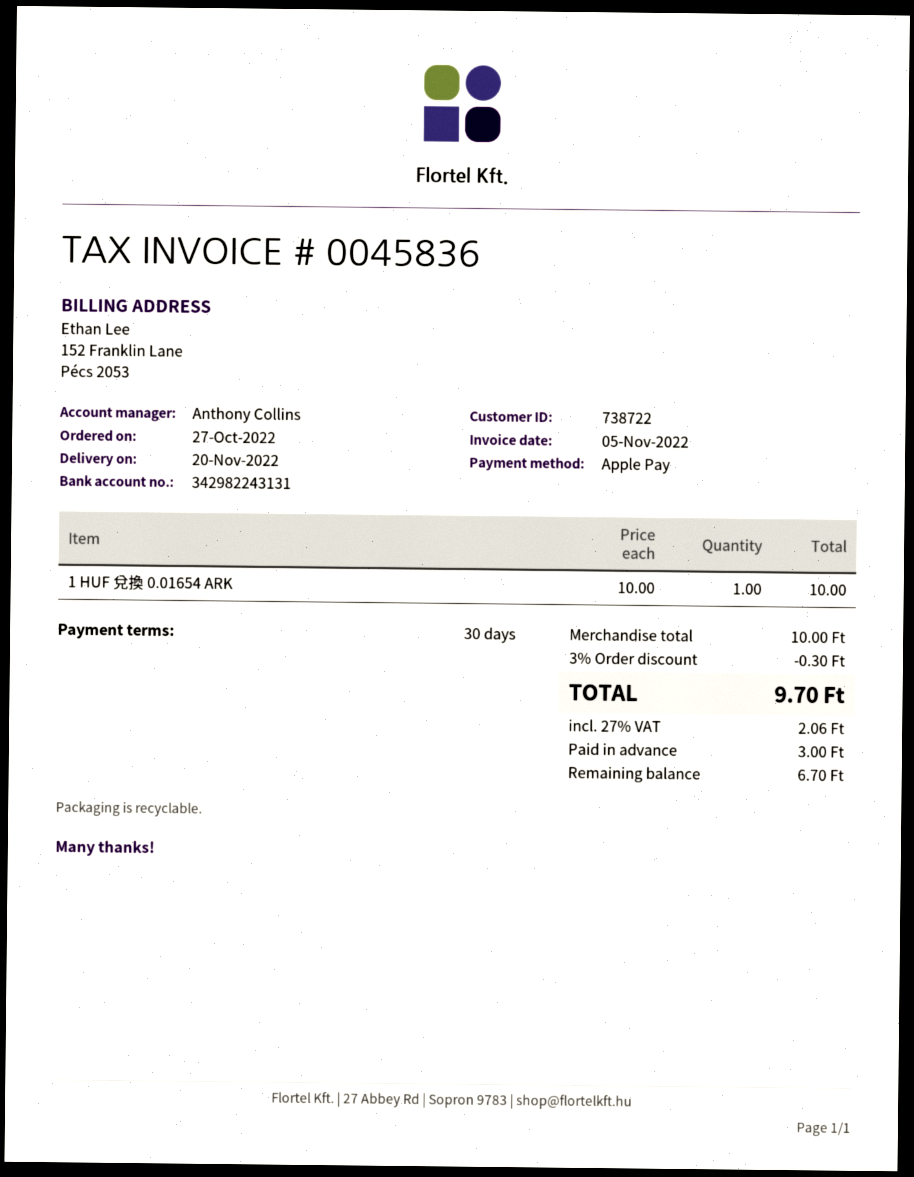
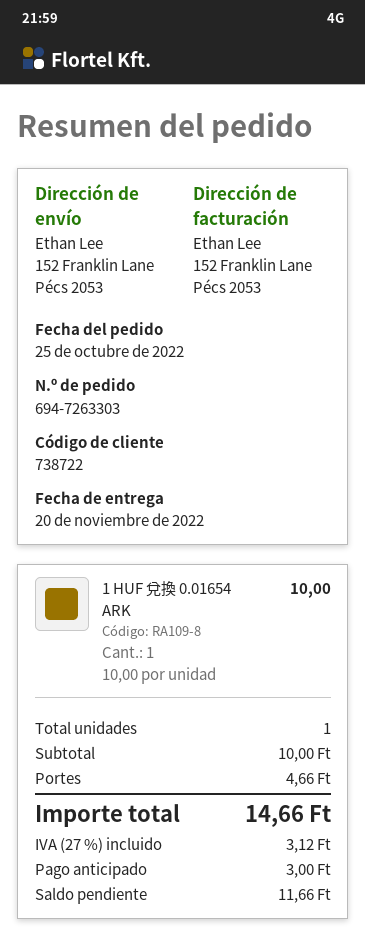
order date: 2022-10-27 -> 2022-10-25
discount: 3% = 0.30 -> none
shipping: none -> 4.66
tax: 27% = 2.06 -> 27% = 3.12
total: 9.70 -> 14.66
balance: 6.70 -> 11.66

